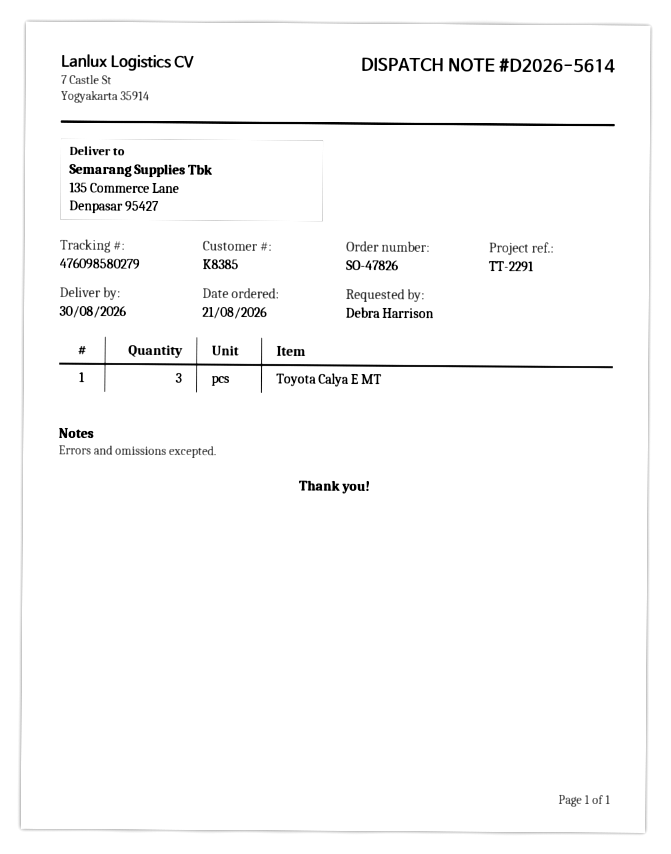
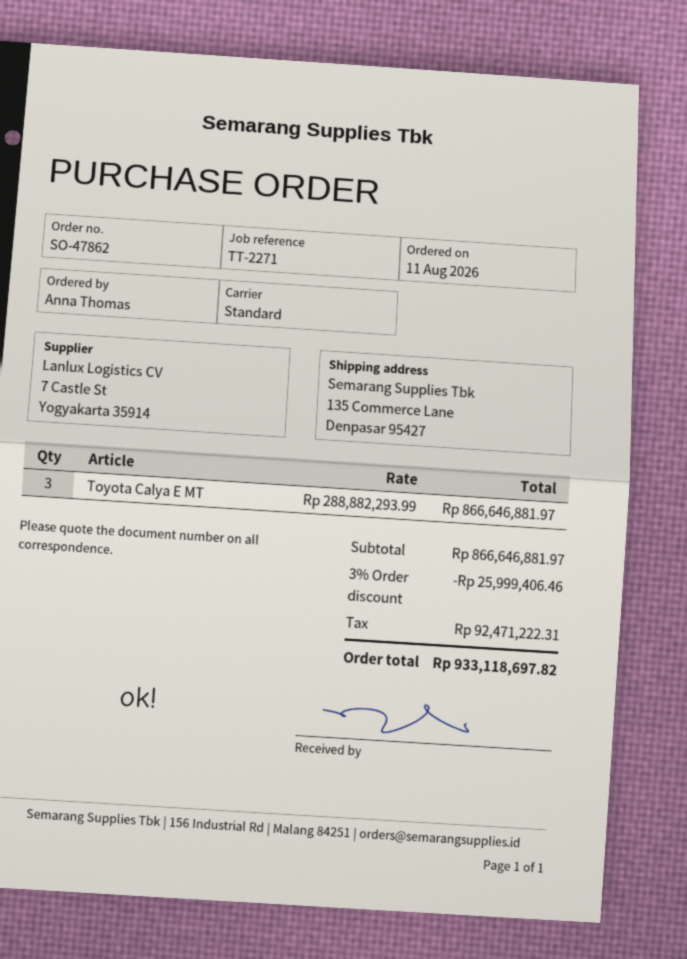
order number: SO-47826 -> SO-47862
order date: 2026-08-21 -> 2026-08-11
reference: TT-2291 -> TT-2271
ordered by: Debra Harrison -> Anna Thomas

